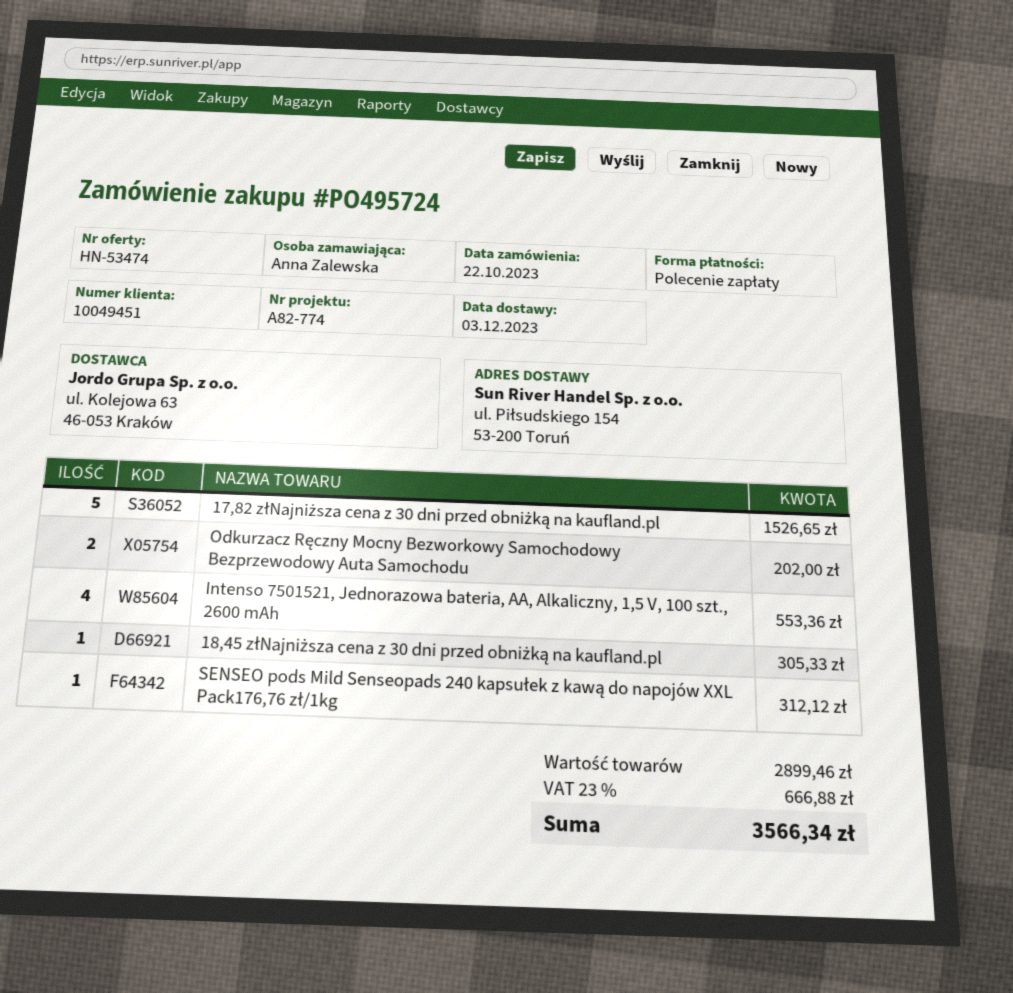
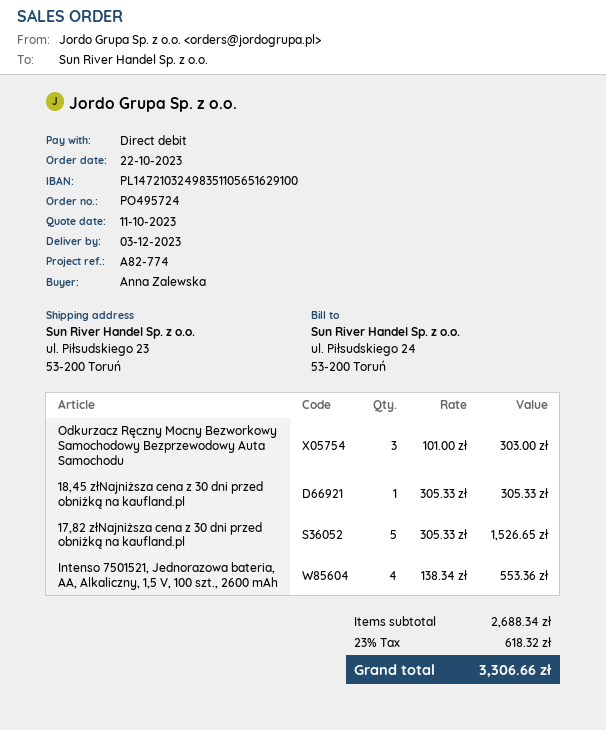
ship to: ul. Piłsudskiego 154, 53-200 Toruń -> ul. Piłsudskiego 23, 53-200 Toruń
Odkurzacz Ręczny Mocny Bezworkowy Samochodowy Bezprzewodowy Auta Samochodu: 2 for 202.00 -> 3 for 303.00
SENSEO pods Mild Senseopads 240 kapsułek z kawą do napojów XXL Pack176,76 zł/1kg: 1 for 312.12 -> none
subtotal: 2899.46 -> 2688.34
tax: 23% = 666.88 -> 23% = 618.32
total: 3566.34 -> 3306.66

